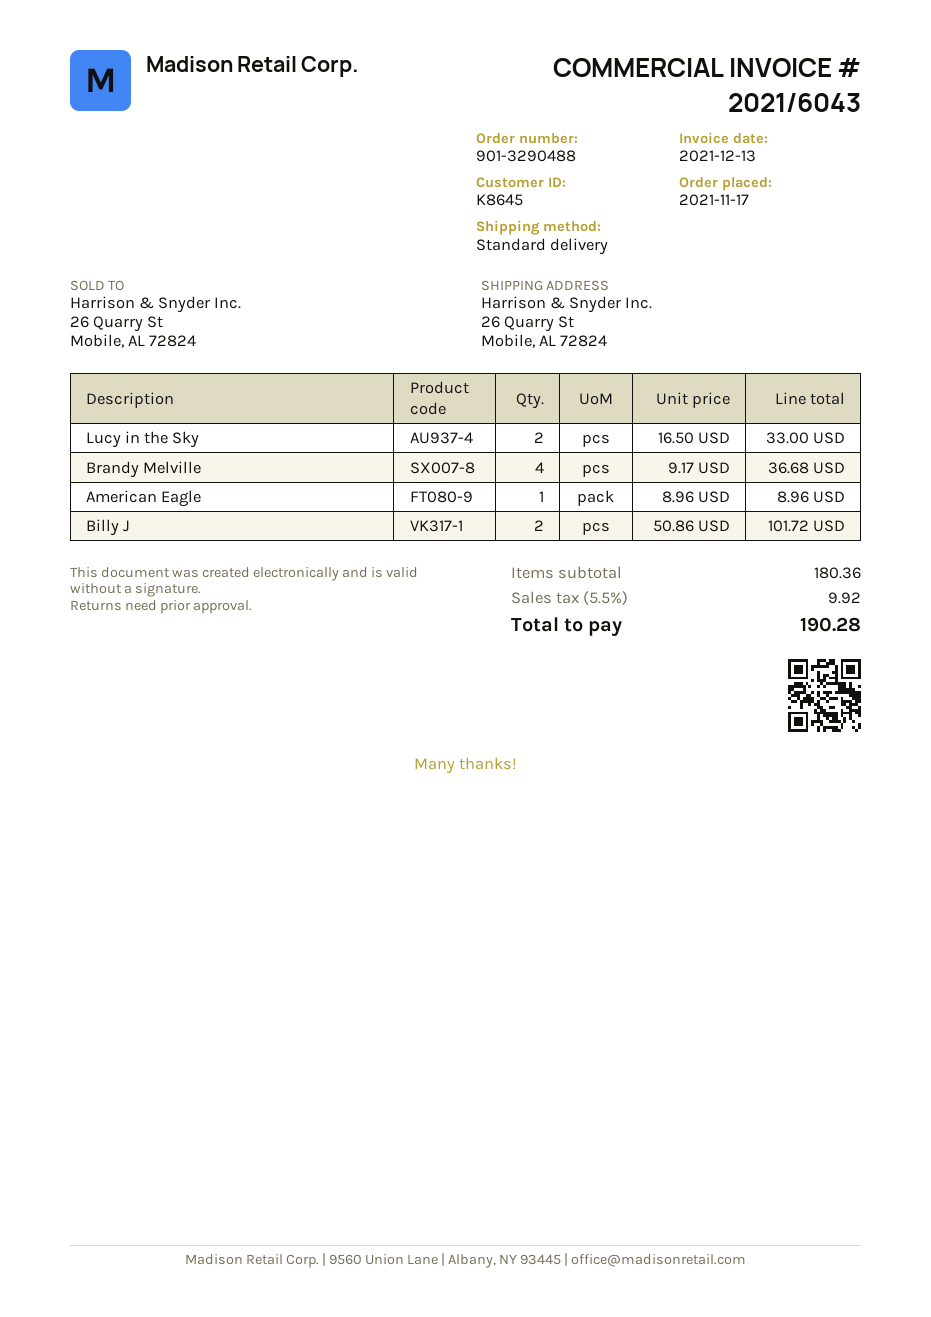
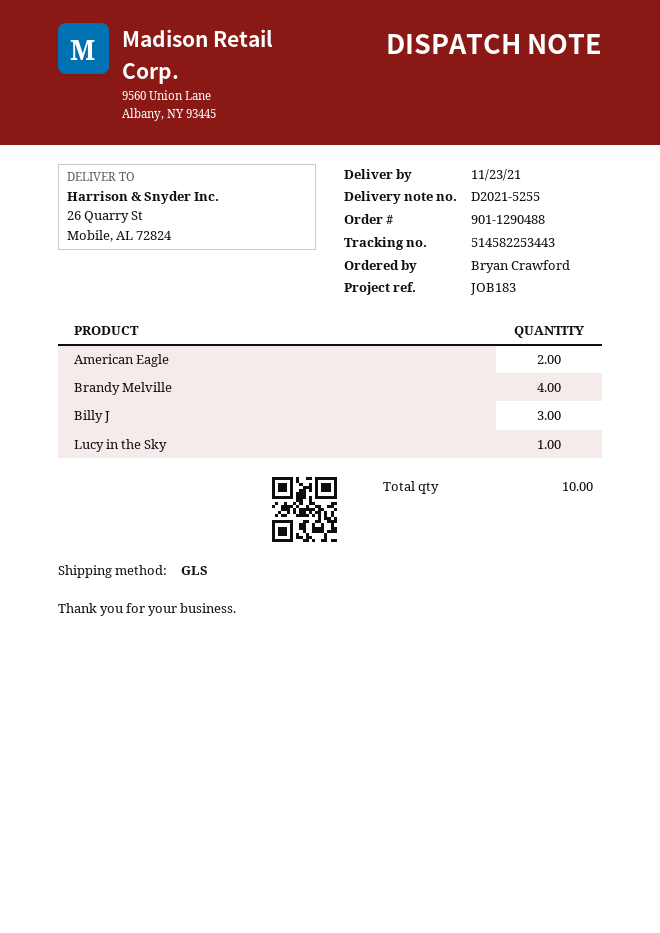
order number: 901-3290488 -> 901-1290488
shipping method: standard -> GLS
Lucy in the Sky: 2 -> 1
American Eagle: 1 -> 2
Billy J: 2 -> 3

